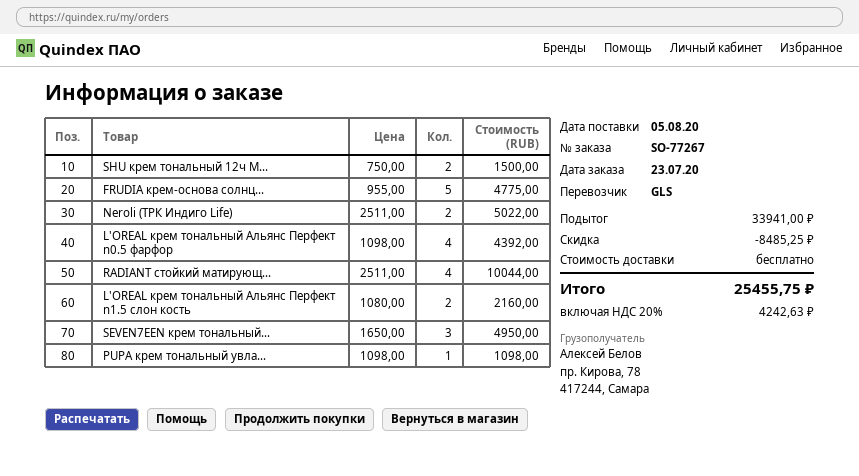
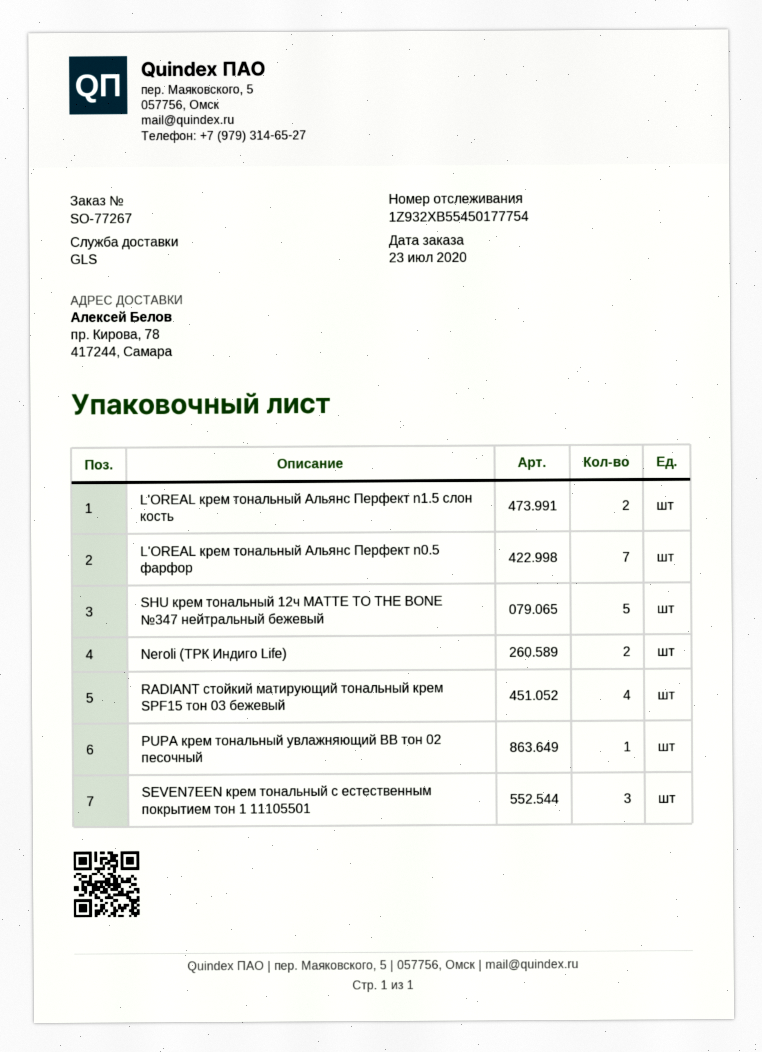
SHU крем тональный 12ч M...: 2 -> 5
FRUDIA крем-основа солнц...: 5 -> none
L'OREAL крем тональный Альянс Перфект n0.5 фарфор: 4 -> 7

